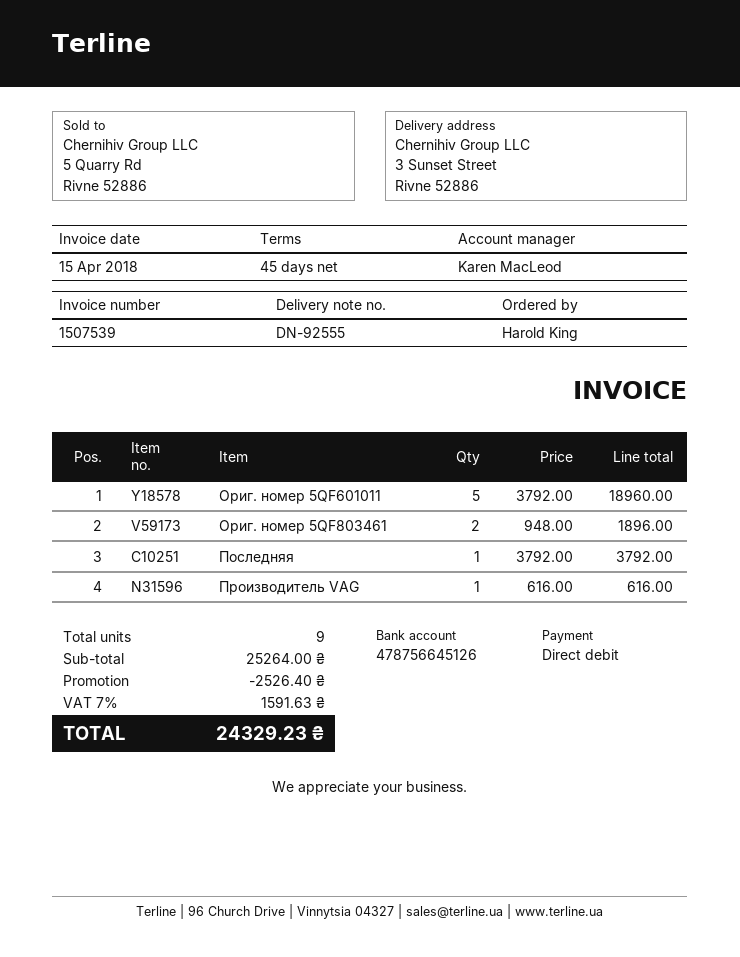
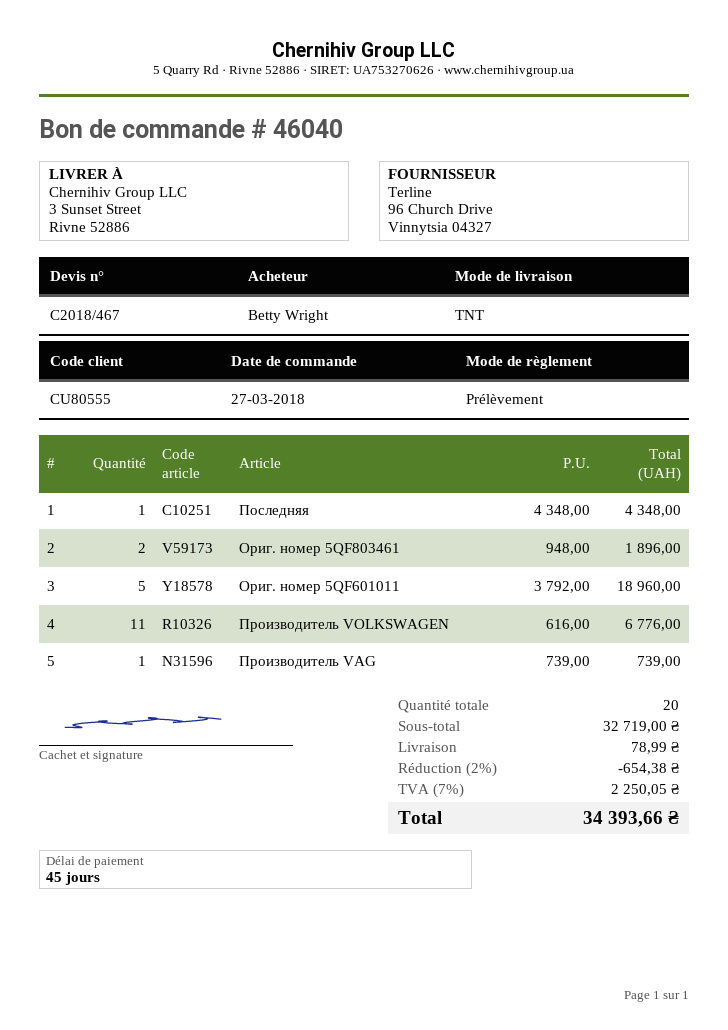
ordered by: Harold King -> Betty Wright
Последняя: 1 x 3792.00 = 3792.00 -> 1 x 4348.00 = 4348.00
Производитель VAG: 1 x 616.00 = 616.00 -> 1 x 739.00 = 739.00
Производитель VOLKSWAGEN: none -> 11 x 616.00 = 6776.00
total quantity: 9 -> 20
subtotal: 25264.00 -> 32719.00
discount: 2526.40 -> 654.38
shipping: none -> 78.99
tax: 7% = 1591.63 -> 7% = 2250.05
total: 24329.23 -> 34393.66

